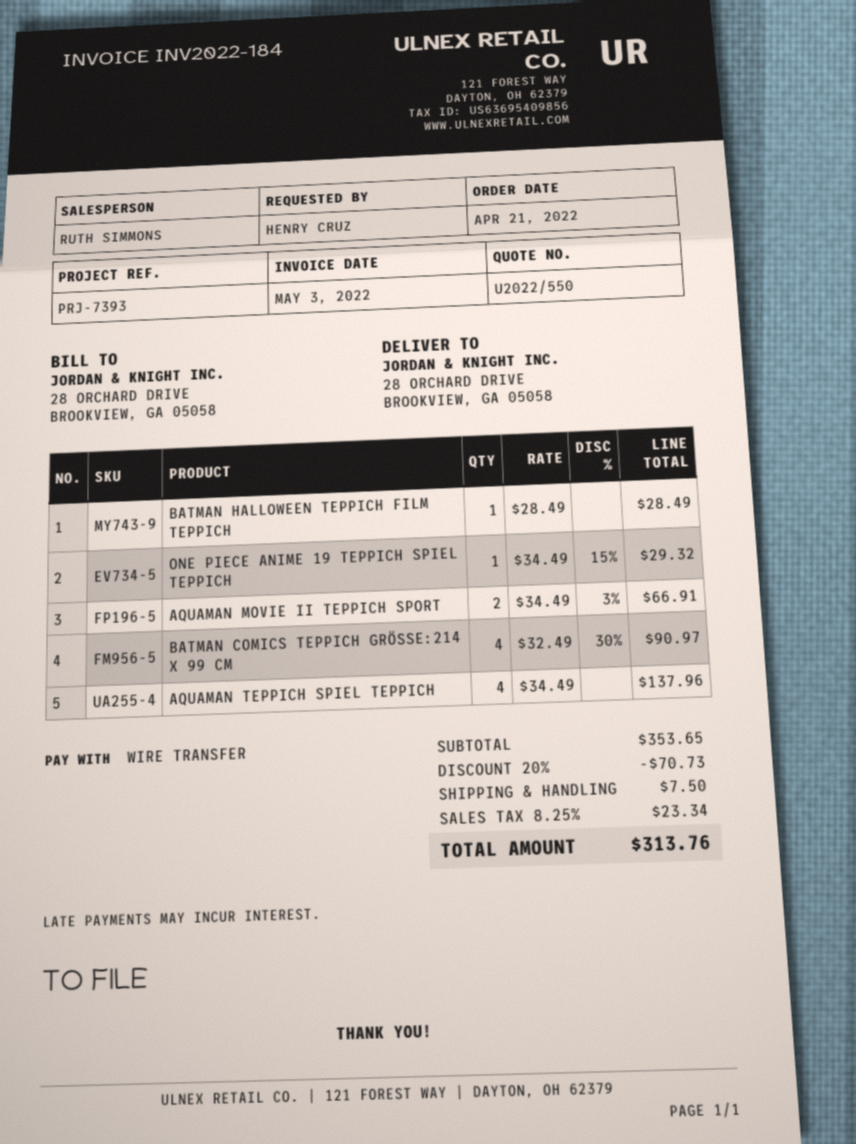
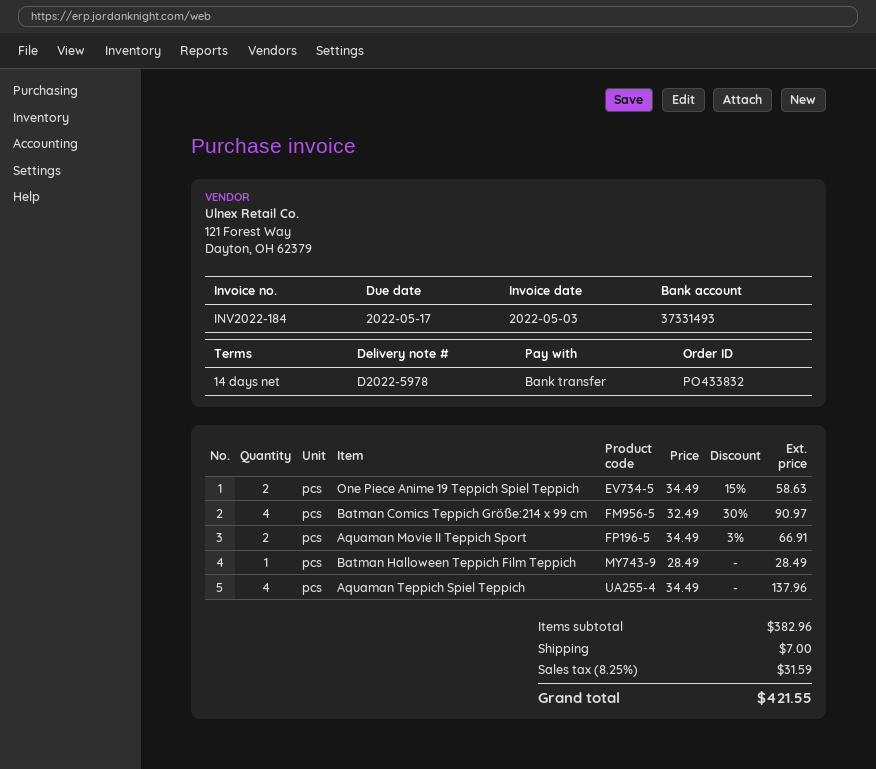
ONE PIECE ANIME 19 TEPPICH SPIEL TEPPICH: 1 x 34.49 - 15% = 29.32 -> 2 x 34.49 - 15% = 58.63
subtotal: 353.65 -> 382.96
discount: 20% = 70.73 -> none
shipping: 7.50 -> 7.00
tax: 8.25% = 23.34 -> 8.25% = 31.59
total: 313.76 -> 421.55

